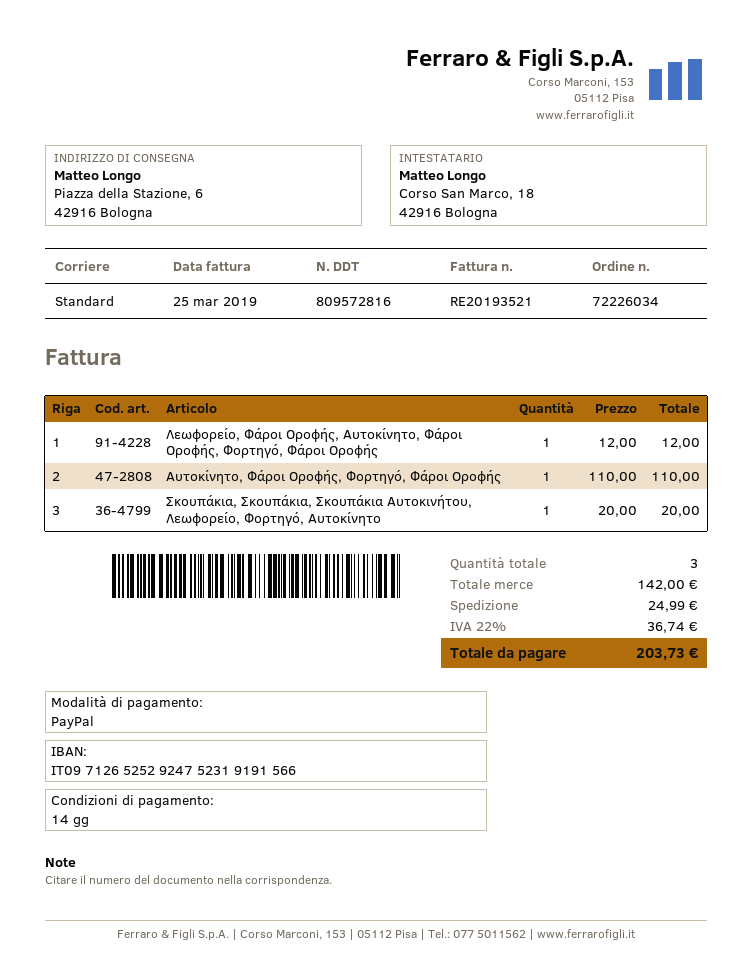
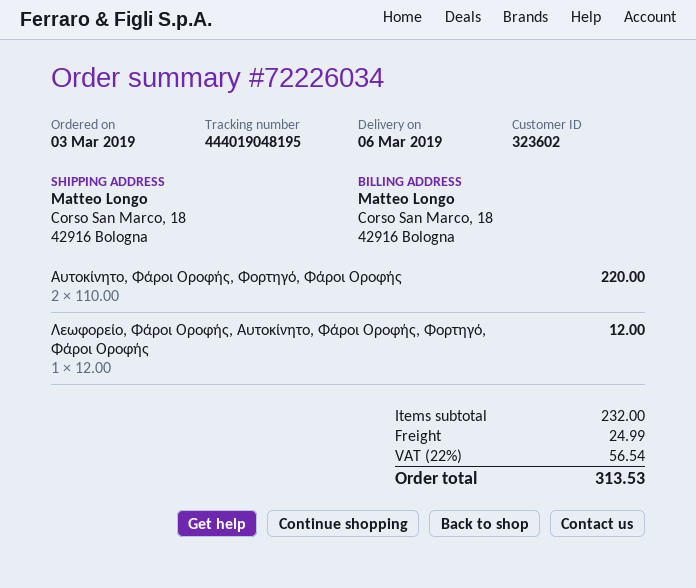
ship to: Piazza della Stazione, 6, 42916 Bologna -> Corso San Marco, 18, 42916 Bologna
Αυτοκίνητο, Φάροι Οροφής, Φορτηγό, Φάροι Οροφής: 1 x 110.00 = 110.00 -> 2 x 110.00 = 220.00
Σκουπάκια, Σκουπάκια, Σκουπάκια Αυτοκινήτου, Λεωφορείο, Φορτηγό, Αυτοκίνητο: 1 x 20.00 = 20.00 -> none
subtotal: 142.00 -> 232.00
tax: 22% = 36.74 -> 22% = 56.54
total: 203.73 -> 313.53

